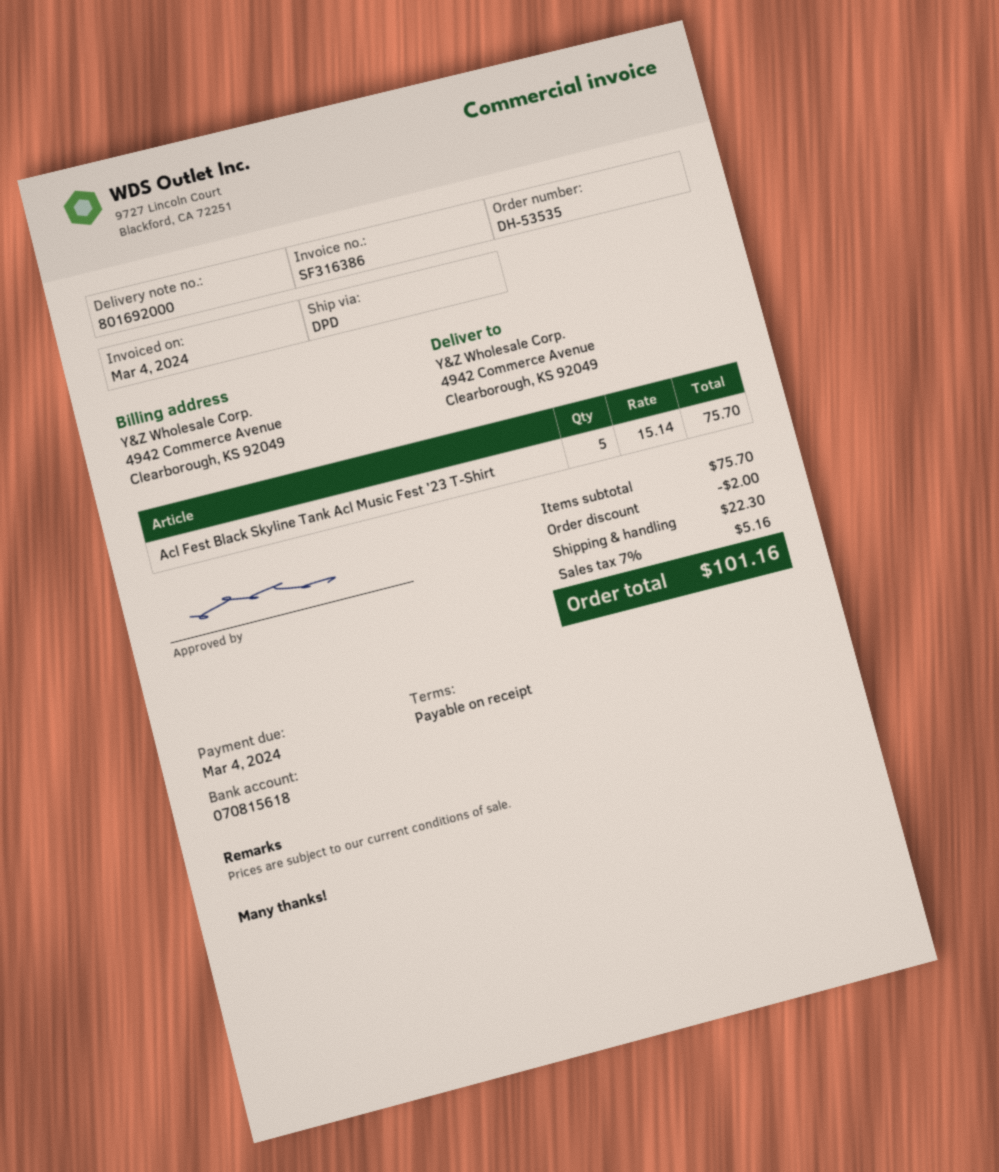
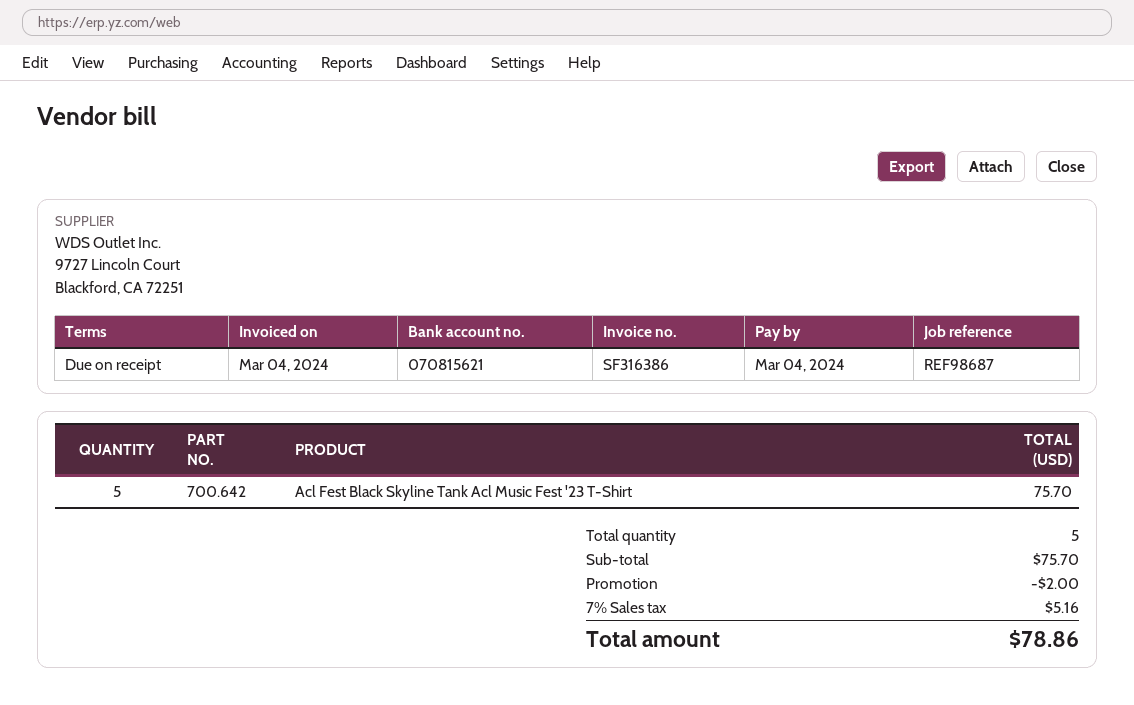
bank account: 070815618 -> 070815621
shipping: 22.30 -> none
total: 101.16 -> 78.86

